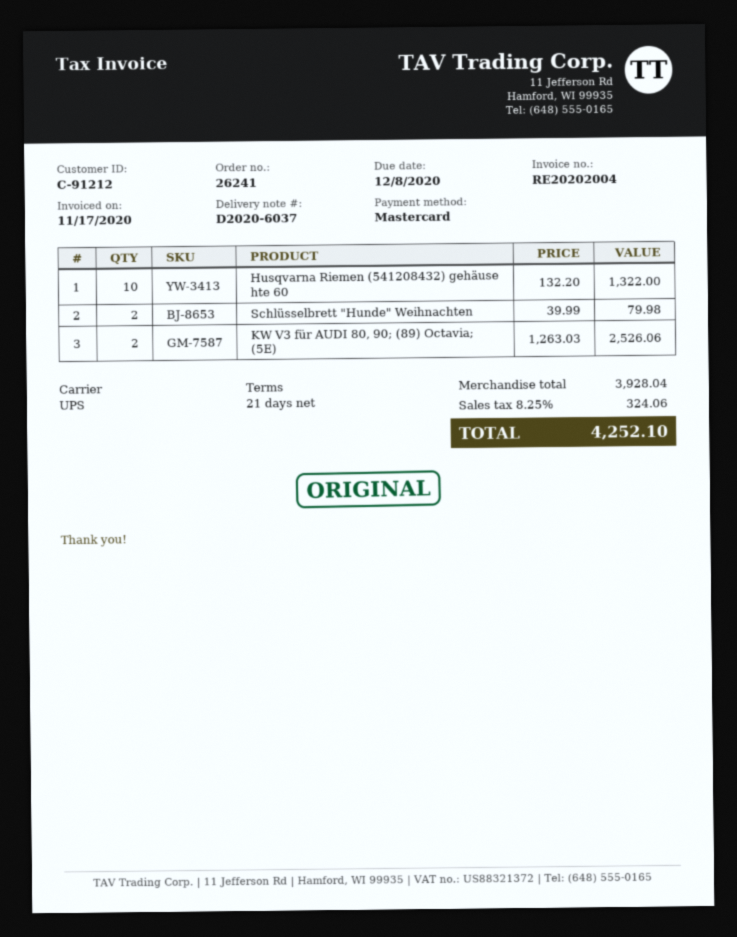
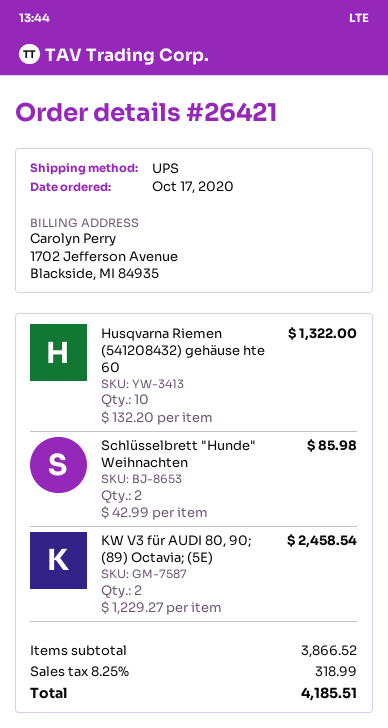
order number: 26241 -> 26421
Schlüsselbrett "Hunde" Weihnachten: 2 x 39.99 = 79.98 -> 2 x 42.99 = 85.98
KW V3 für AUDI 80, 90; (89) Octavia; (5E): 2 x 1263.03 = 2526.06 -> 2 x 1229.27 = 2458.54
subtotal: 3928.04 -> 3866.52
tax: 8.25% = 324.06 -> 8.25% = 318.99
total: 4252.10 -> 4185.51

